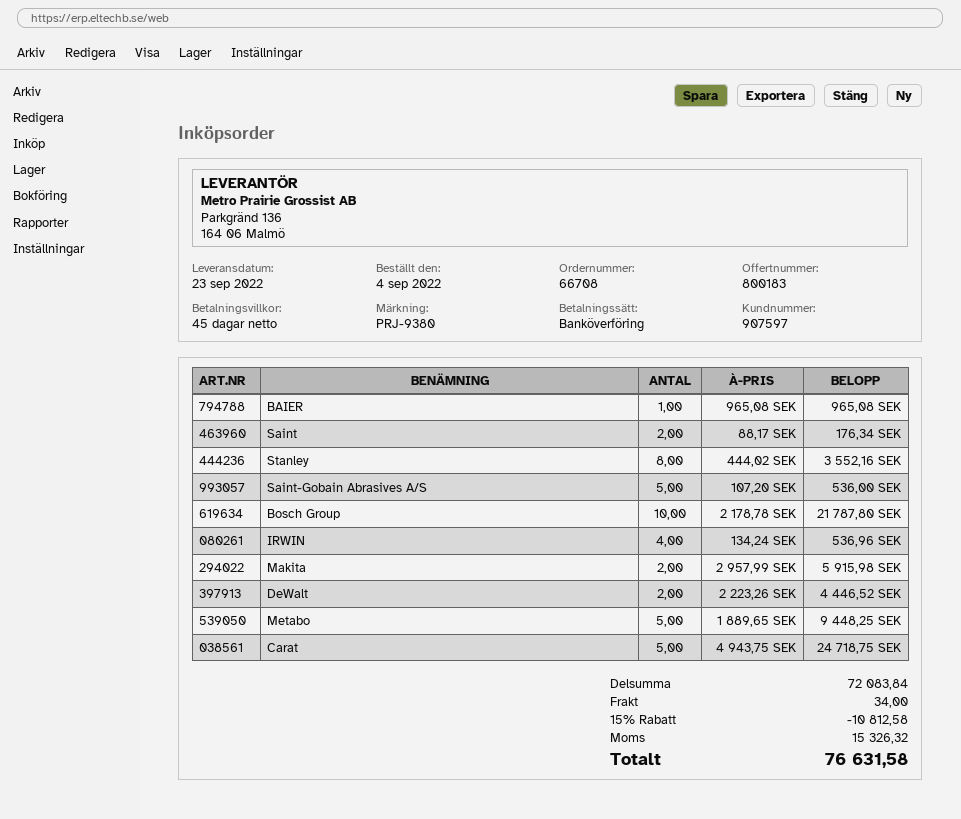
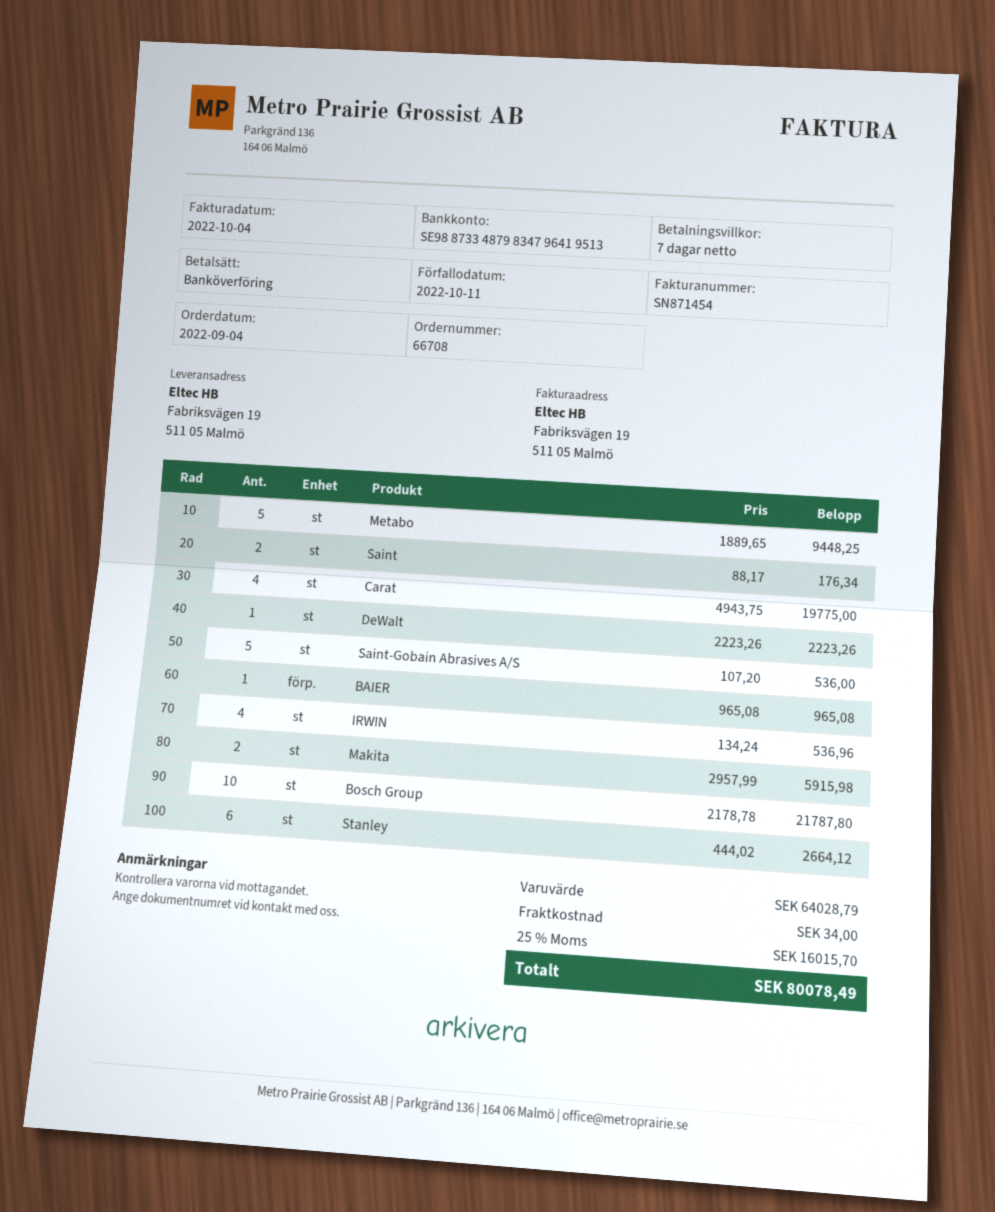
payment terms: 45 days -> 7 days
Stanley: 8 x 444.02 = 3552.16 -> 6 x 444.02 = 2664.12
DeWalt: 2 x 2223.26 = 4446.52 -> 1 x 2223.26 = 2223.26
Carat: 5 x 4943.75 = 24718.75 -> 4 x 4943.75 = 19775.00
subtotal: 72083.84 -> 64028.79
discount: 15% = 10812.58 -> none
tax: 15326.32 -> 16015.70
total: 76631.58 -> 80078.49

